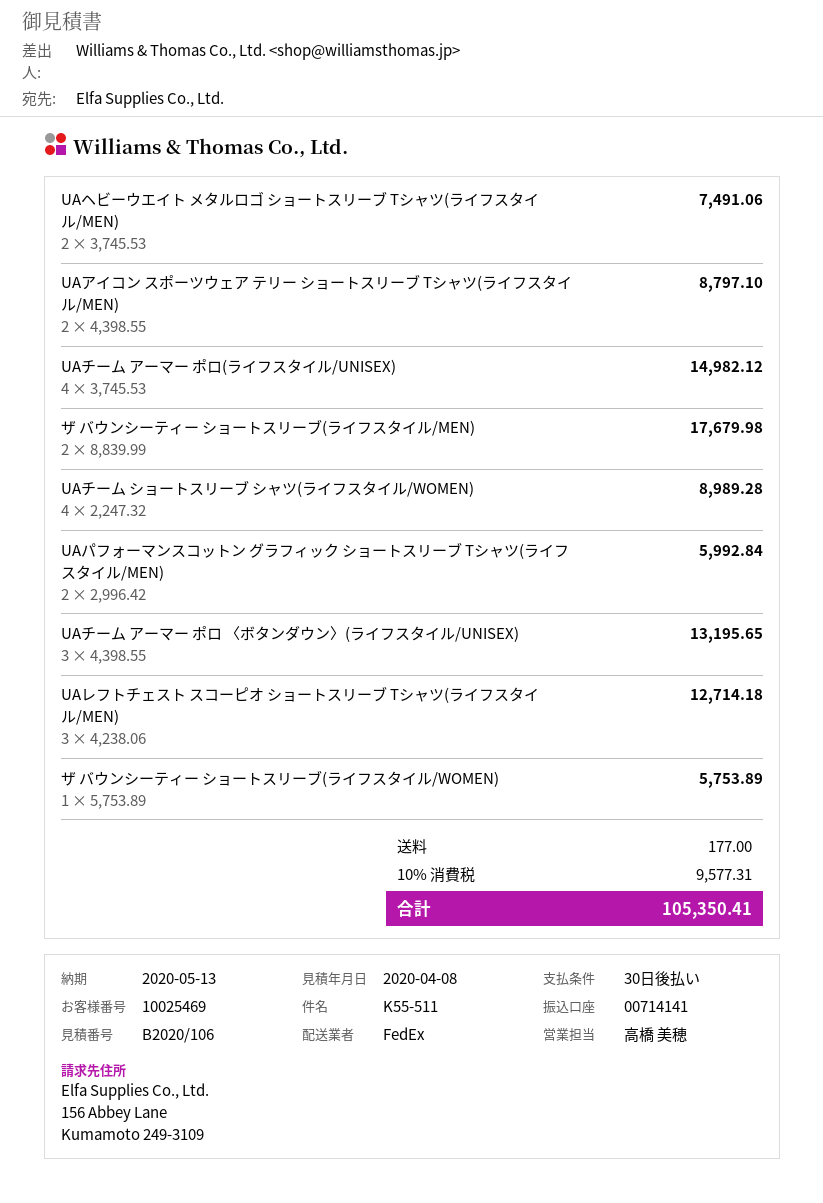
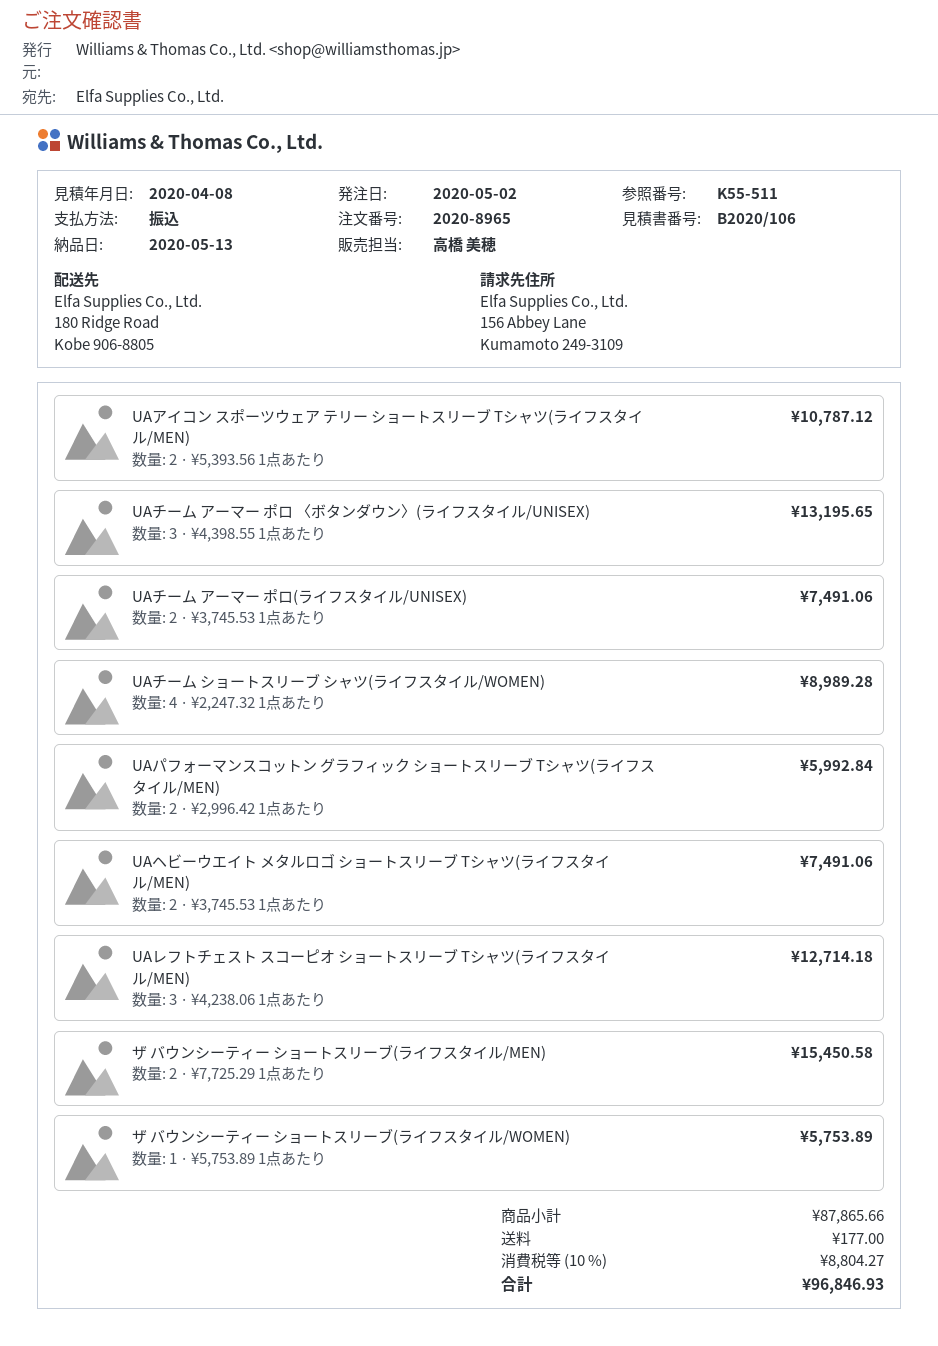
UAアイコン スポーツウェア テリー ショートスリーブ Tシャツ(ライフスタイル/MEN): 2 x 4398.55 = 8797.10 -> 2 x 5393.56 = 10787.12
UAチーム アーマー ポロ(ライフスタイル/UNISEX): 4 x 3745.53 = 14982.12 -> 2 x 3745.53 = 7491.06
ザ バウンシーティー ショートスリーブ(ライフスタイル/MEN): 2 x 8839.99 = 17679.98 -> 2 x 7725.29 = 15450.58
tax: 10% = 9577.31 -> 10% = 8804.27
total: 105350.41 -> 96846.93

